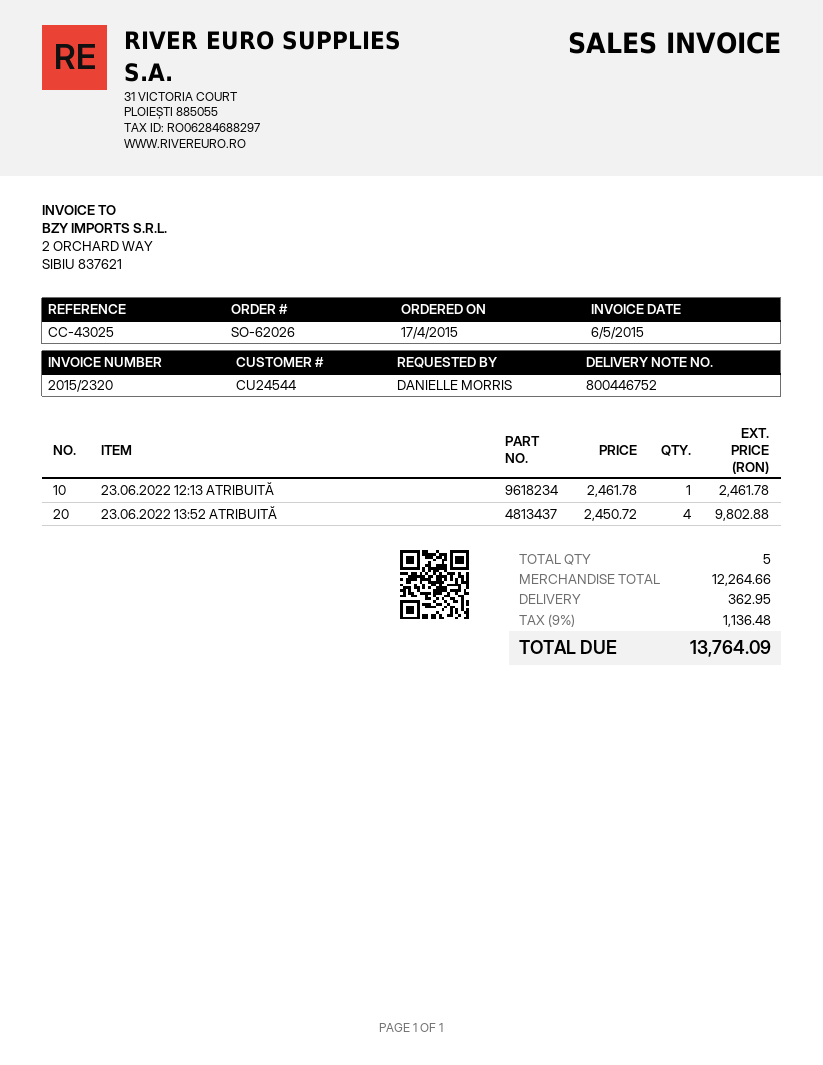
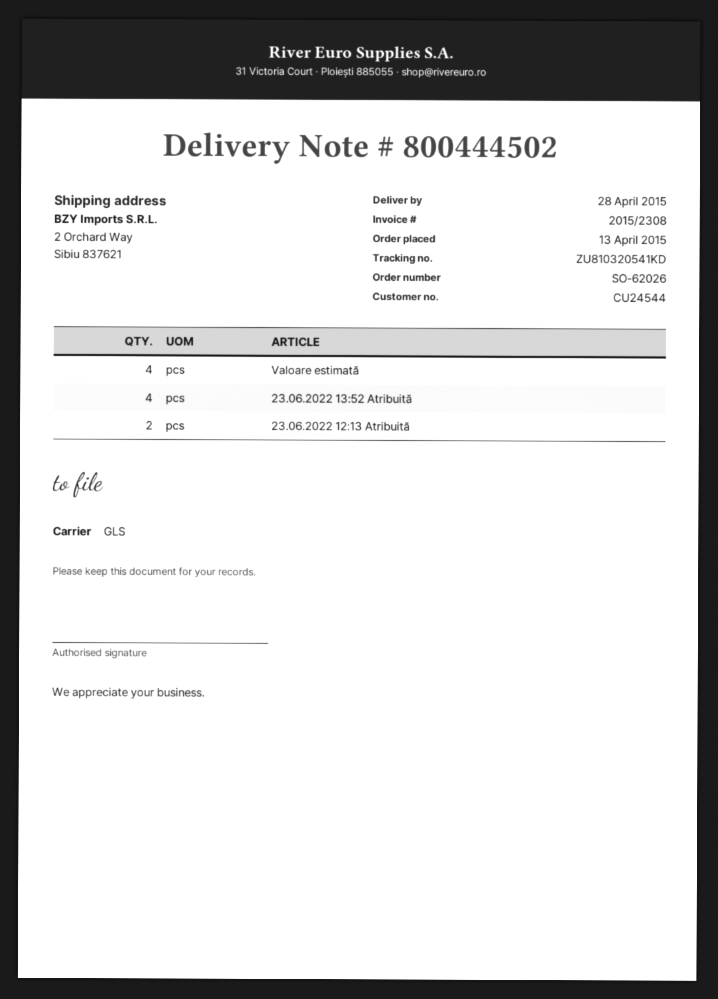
order date: 2015-04-17 -> 2015-04-13
delivery note number: 800446752 -> 800444502
invoice number: 2015/2320 -> 2015/2308
23.06.2022 12:13 ATRIBUITĂ: 1 -> 2
Valoare estimată: none -> 4

